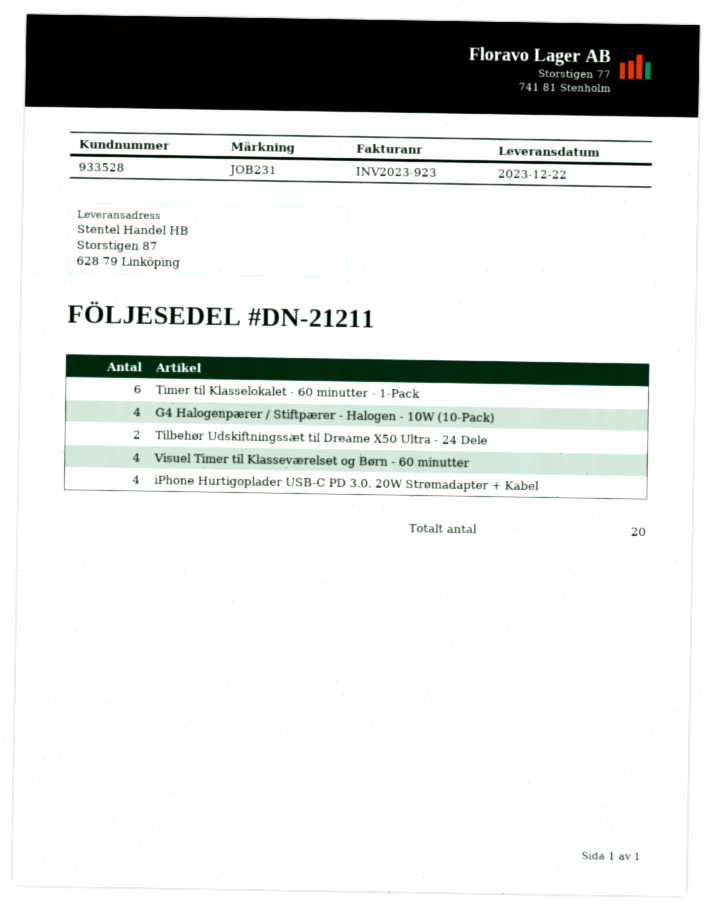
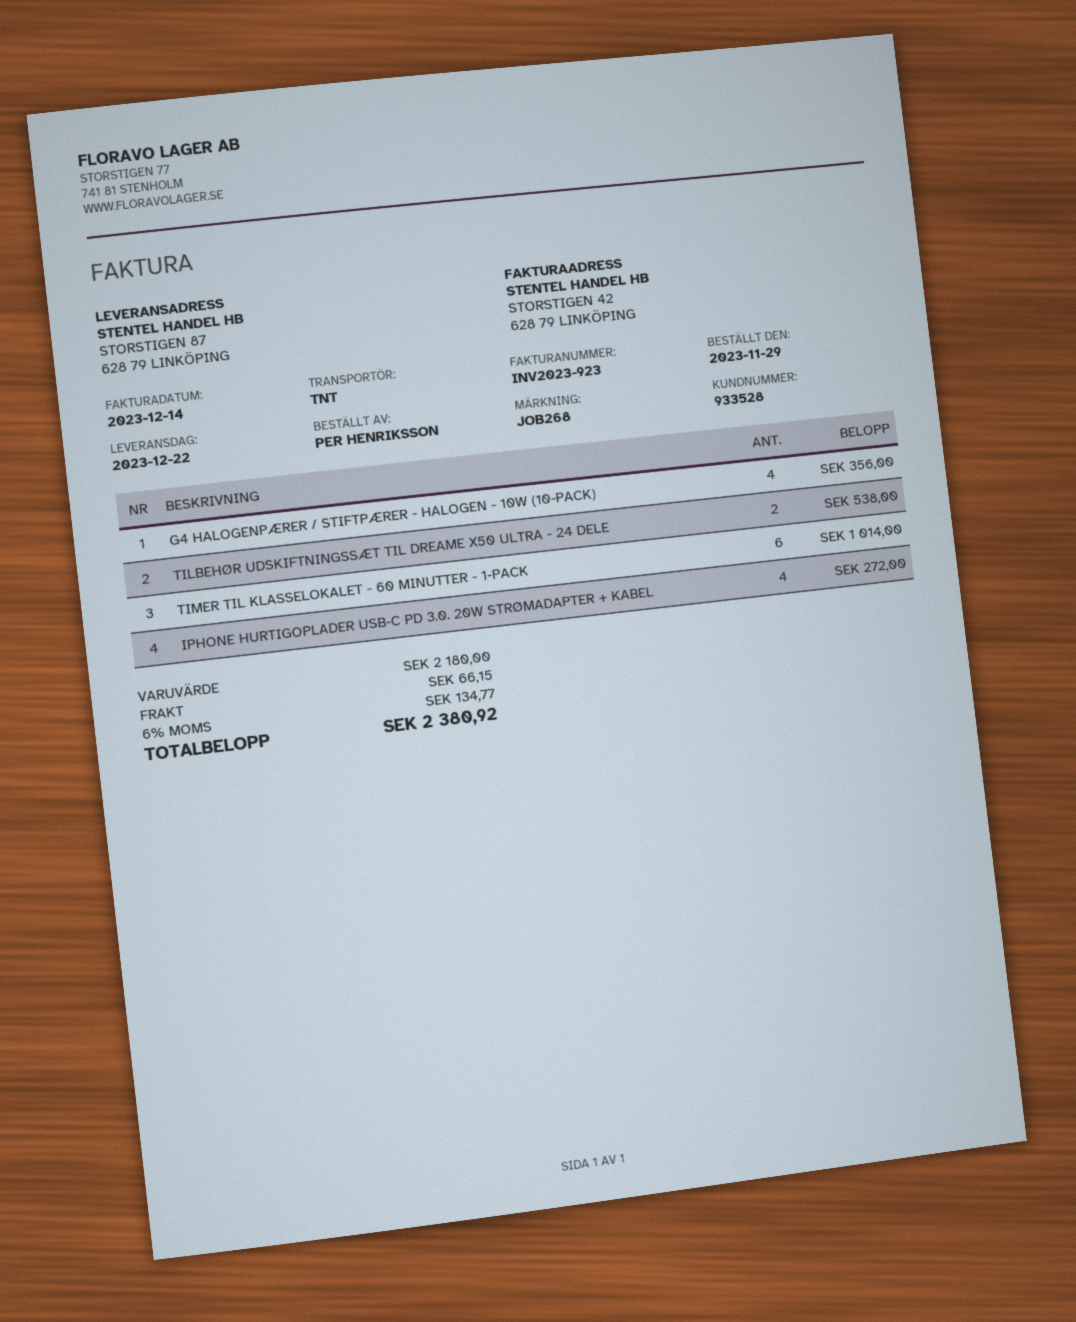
reference: JOB231 -> JOB268
Visuel Timer til Klasseværelset og Børn - 60 minutter: 4 -> none

